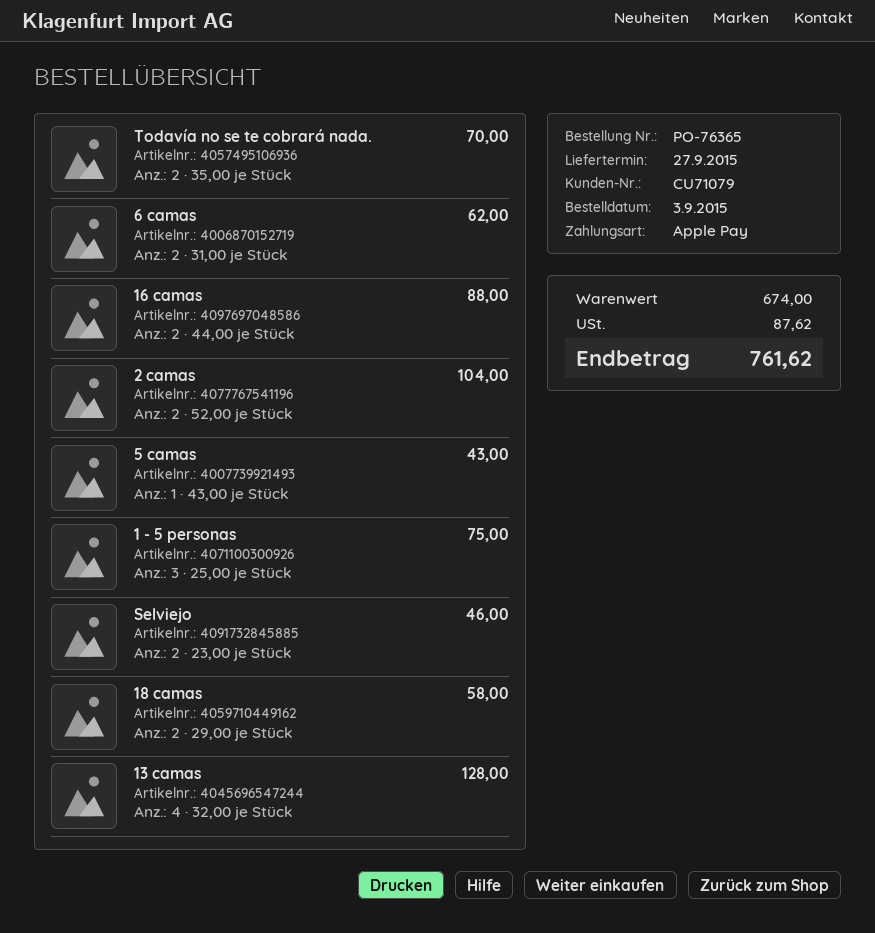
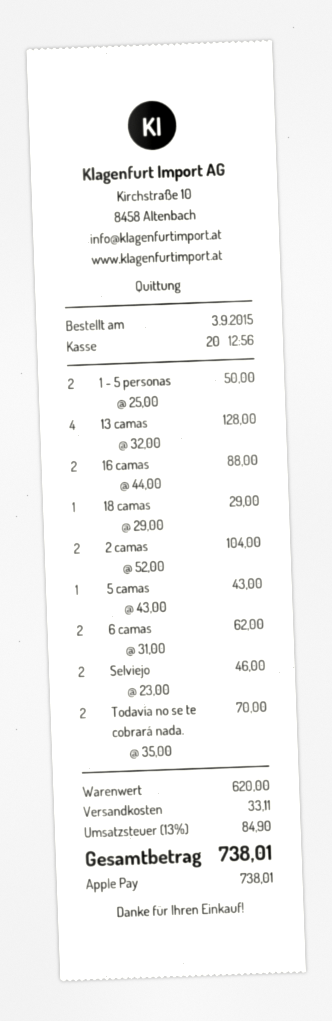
1 - 5 personas: 3 x 25.00 = 75.00 -> 2 x 25.00 = 50.00
18 camas: 2 x 29.00 = 58.00 -> 1 x 29.00 = 29.00
subtotal: 674.00 -> 620.00
shipping: none -> 33.11
tax: 87.62 -> 84.90
total: 761.62 -> 738.01

